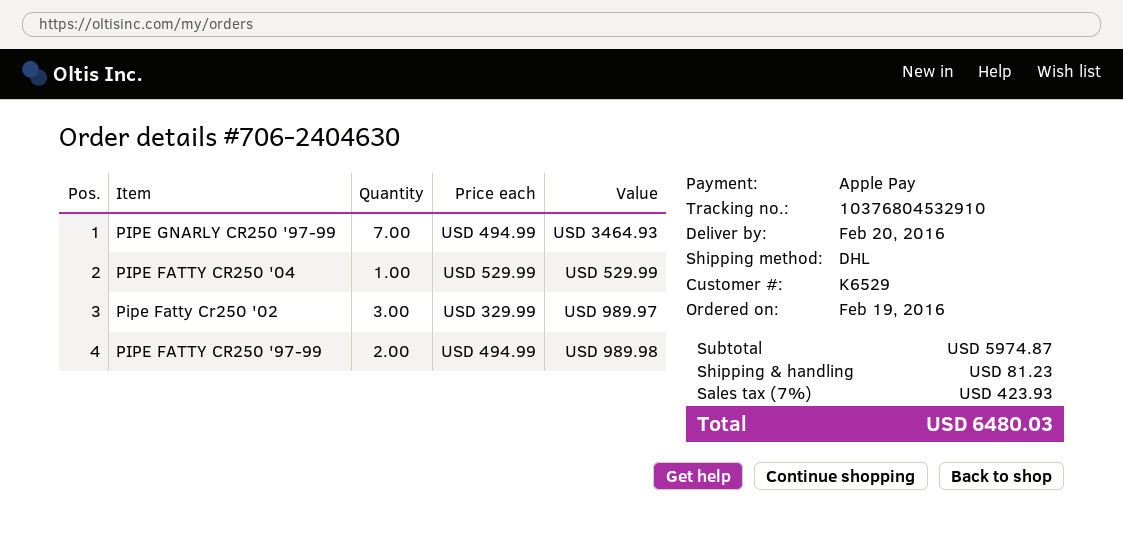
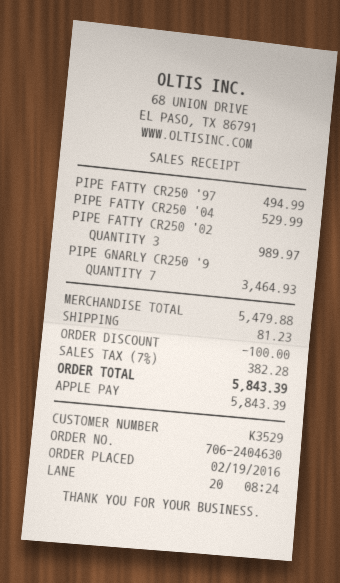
customer number: K6529 -> K3529
PIPE FATTY CR250 '97-99: 2 for 989.98 -> 1 for 494.99
subtotal: 5974.87 -> 5479.88
discount: none -> 100.00
tax: 7% = 423.93 -> 7% = 382.28
total: 6480.03 -> 5843.39

